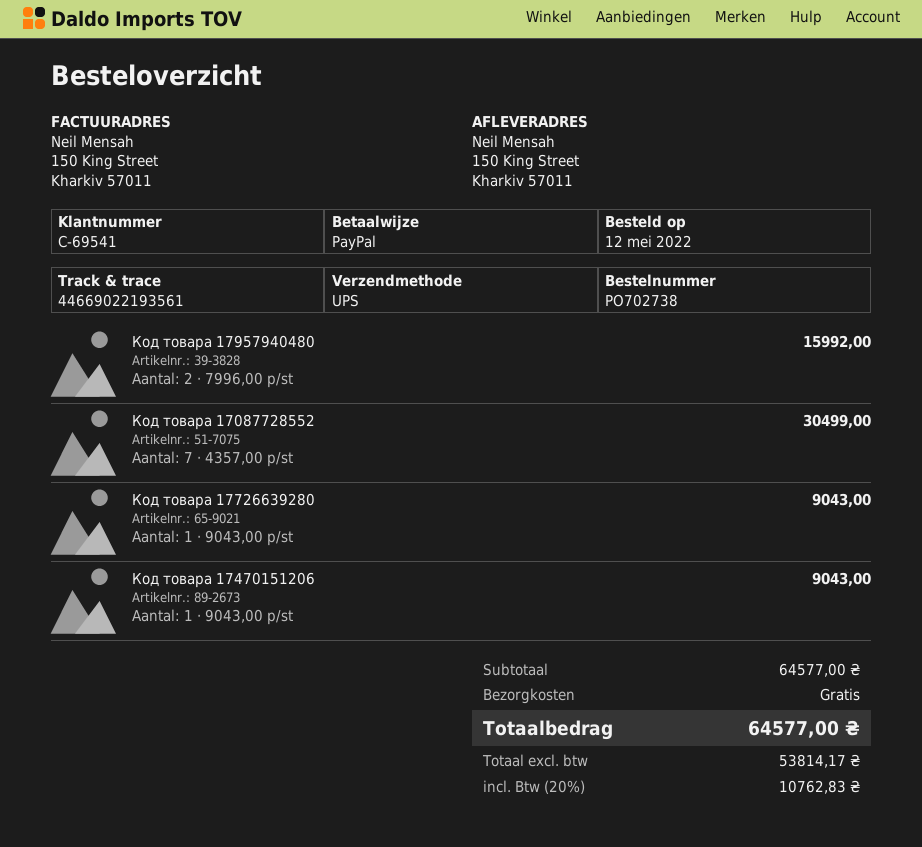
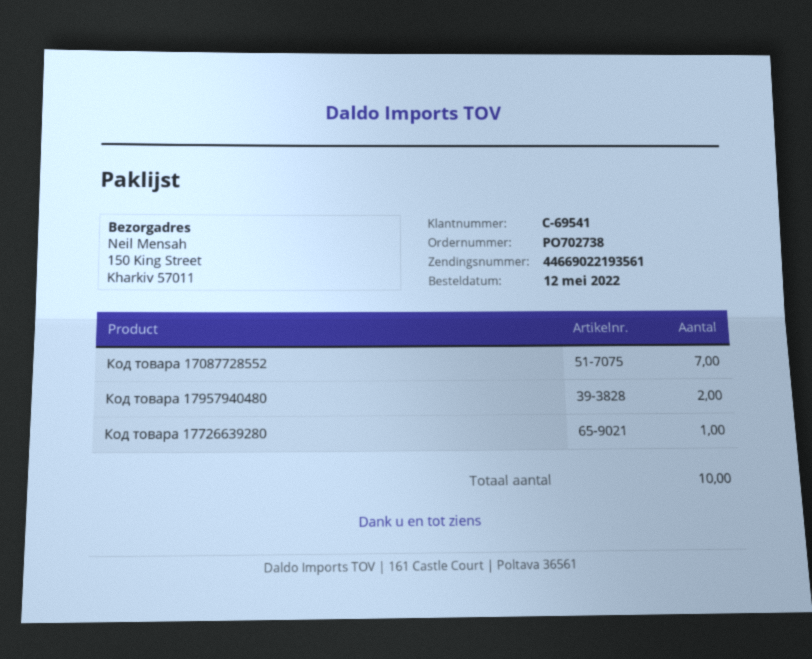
Код товара 17470151206: 1 -> none

